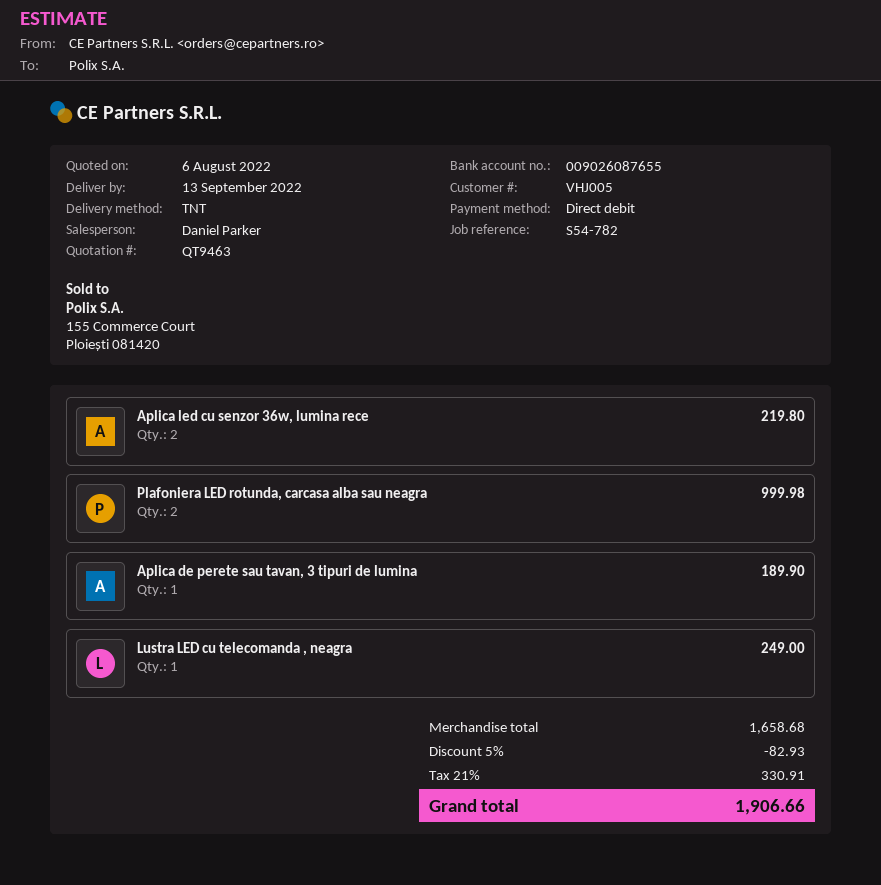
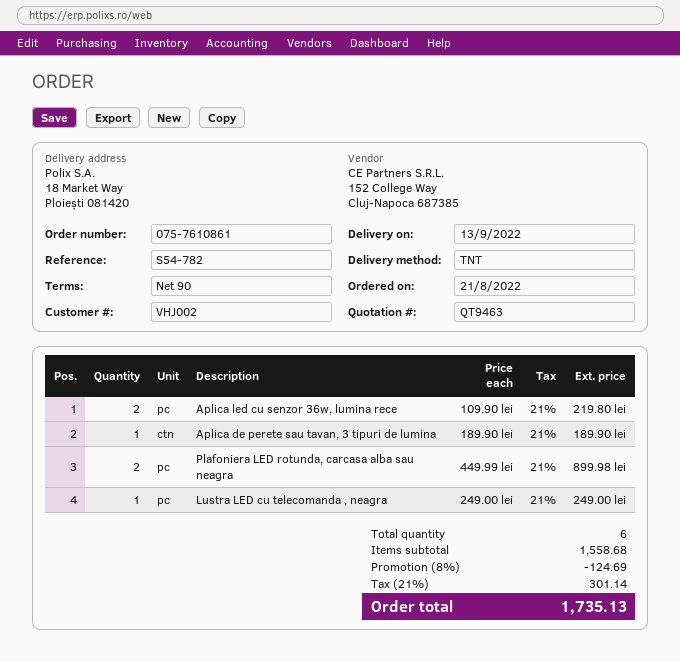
customer number: VHJ005 -> VHJ002
Plafoniera LED rotunda, carcasa alba sau neagra: 2 for 999.98 -> 2 for 899.98
subtotal: 1658.68 -> 1558.68
discount: 5% = 82.93 -> 8% = 124.69
tax: 21% = 330.91 -> 21% = 301.14
total: 1906.66 -> 1735.13

